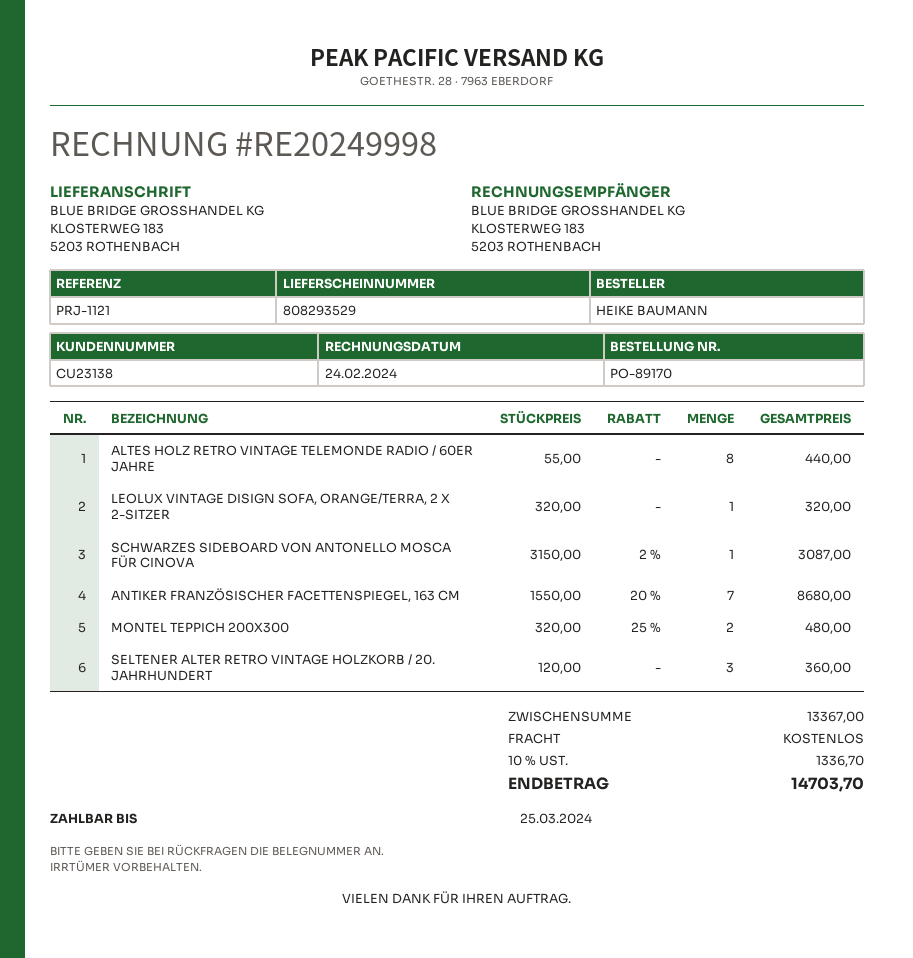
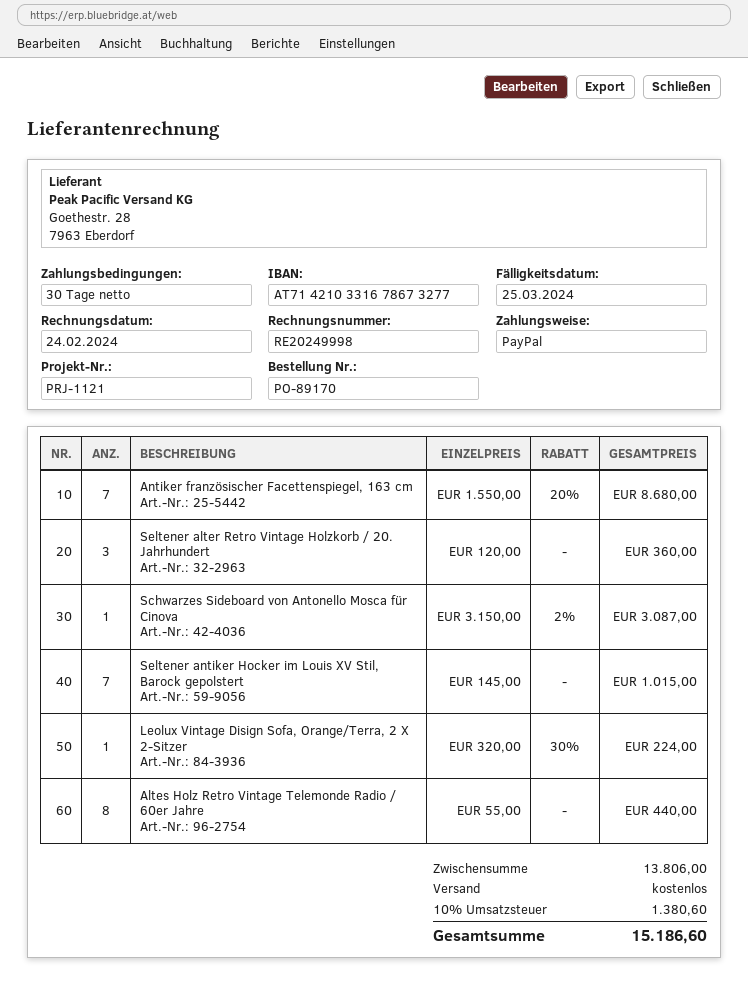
LEOLUX VINTAGE DISIGN SOFA, ORANGE/TERRA, 2 X 2-SITZER: 1 x 320.00 = 320.00 -> 1 x 320.00 - 30% = 224.00
MONTEL TEPPICH 200X300: 2 x 320.00 - 25% = 480.00 -> none
Seltener antiker Hocker im Louis XV Stil, Barock gepolstert: none -> 7 x 145.00 = 1015.00
subtotal: 13367.00 -> 13806.00
tax: 10% = 1336.70 -> 10% = 1380.60
total: 14703.70 -> 15186.60

